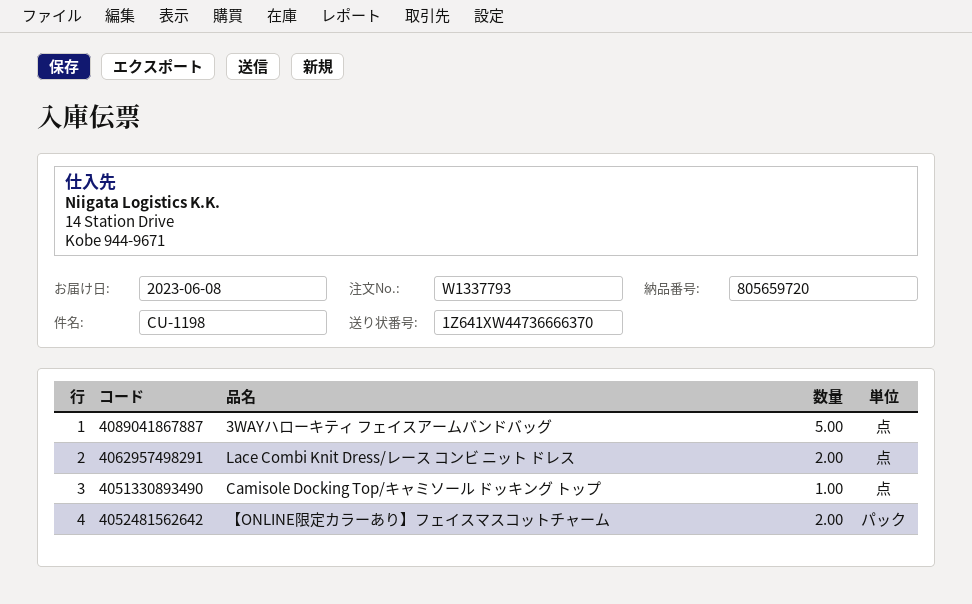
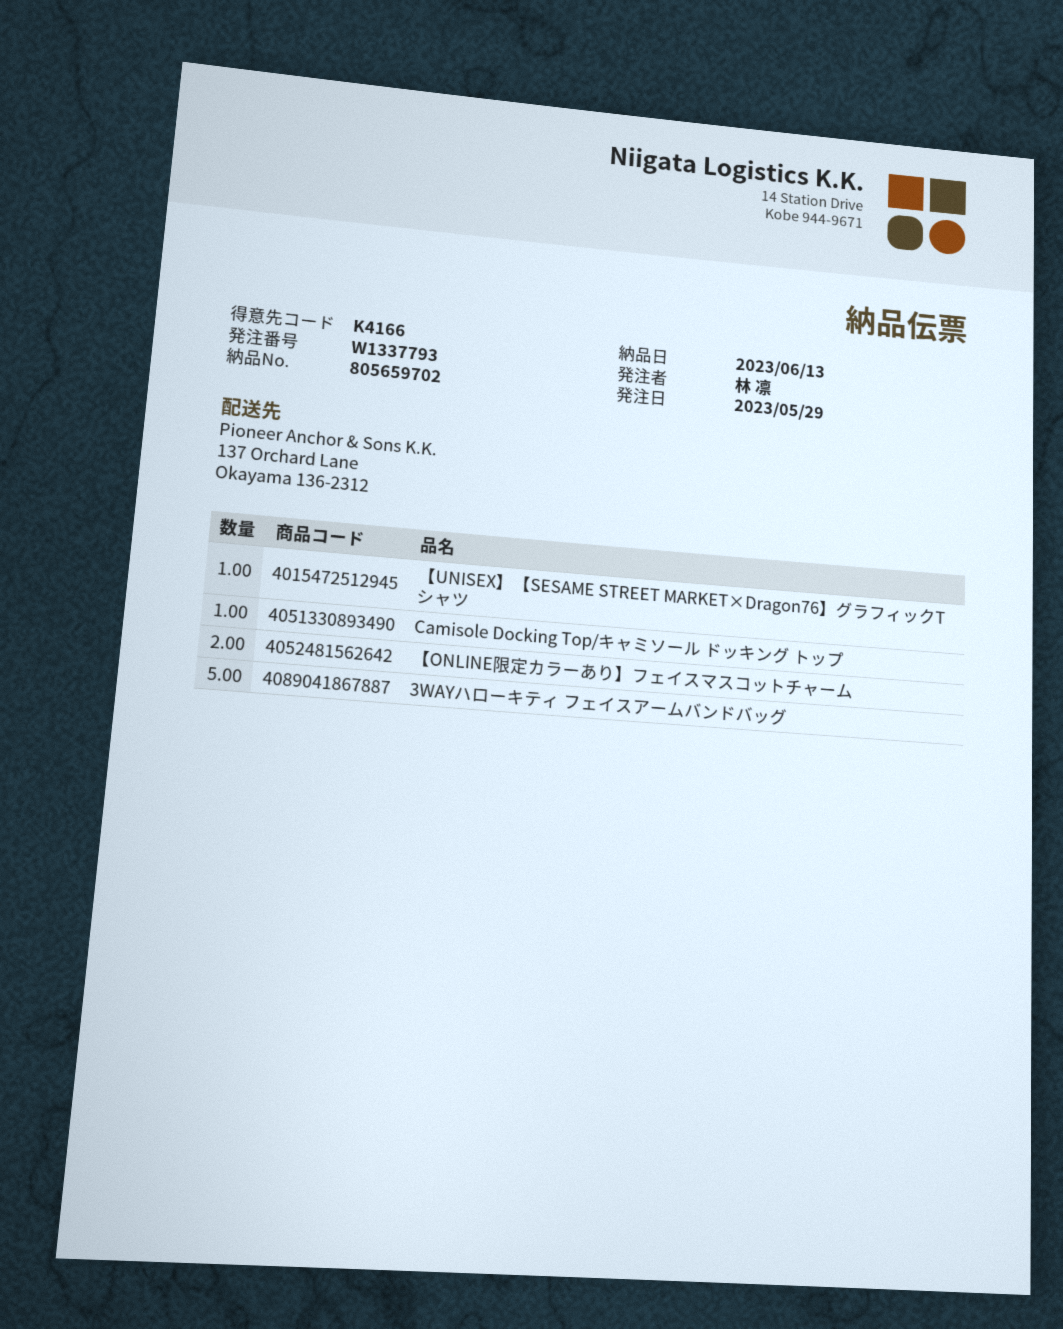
delivery note number: 805659720 -> 805659702
delivery date: 2023-06-08 -> 2023-06-13
Lace Combi Knit Dress/レース コンビ ニット ドレス: 2 -> none
【UNISEX】【SESAME STREET MARKET×Dragon76】グラフィックTシャツ: none -> 1

